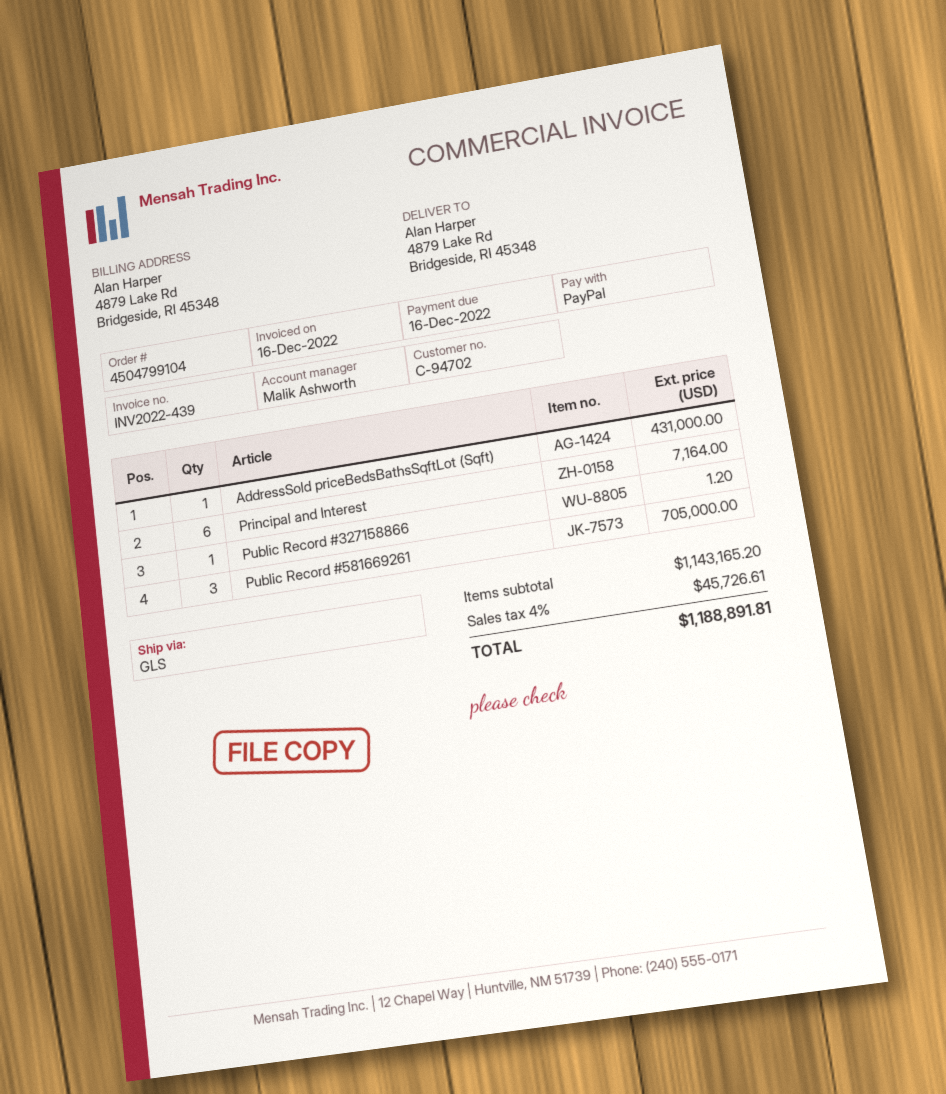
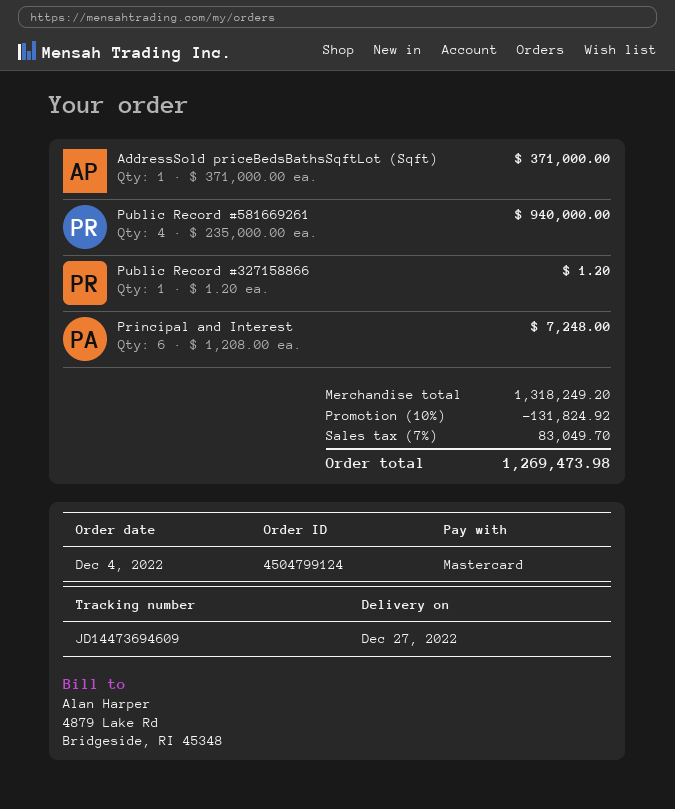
order number: 4504799104 -> 4504799124
payment method: PayPal -> Mastercard
AddressSold priceBedsBathsSqftLot (Sqft): 1 for 431000.00 -> 1 for 371000.00
Principal and Interest: 6 for 7164.00 -> 6 for 7248.00
Public Record #581669261: 3 for 705000.00 -> 4 for 940000.00
subtotal: 1143165.20 -> 1318249.20
discount: none -> 10% = 131824.92
tax: 4% = 45726.61 -> 7% = 83049.70
total: 1188891.81 -> 1269473.98

